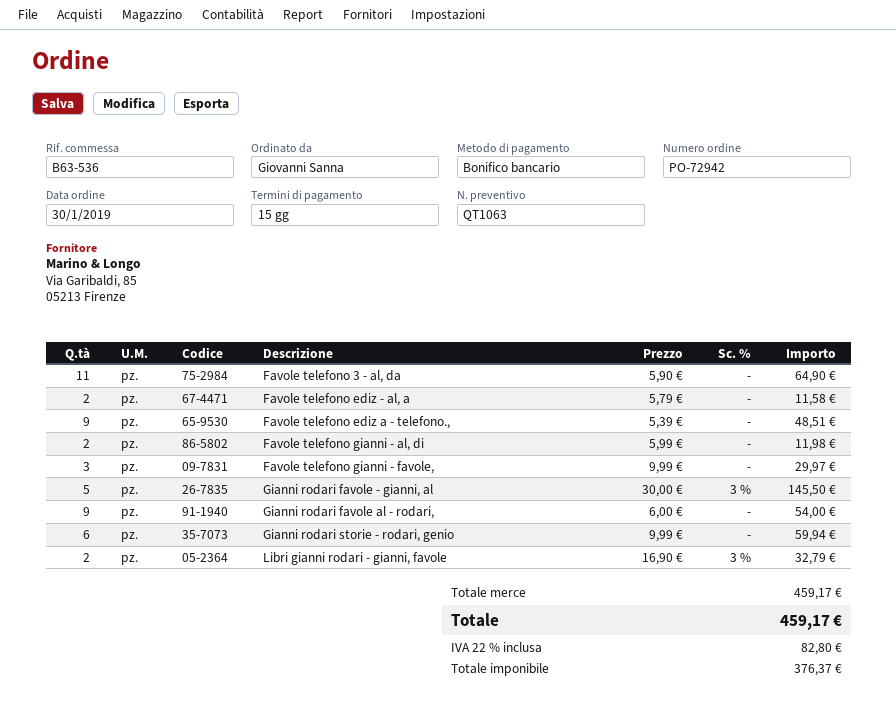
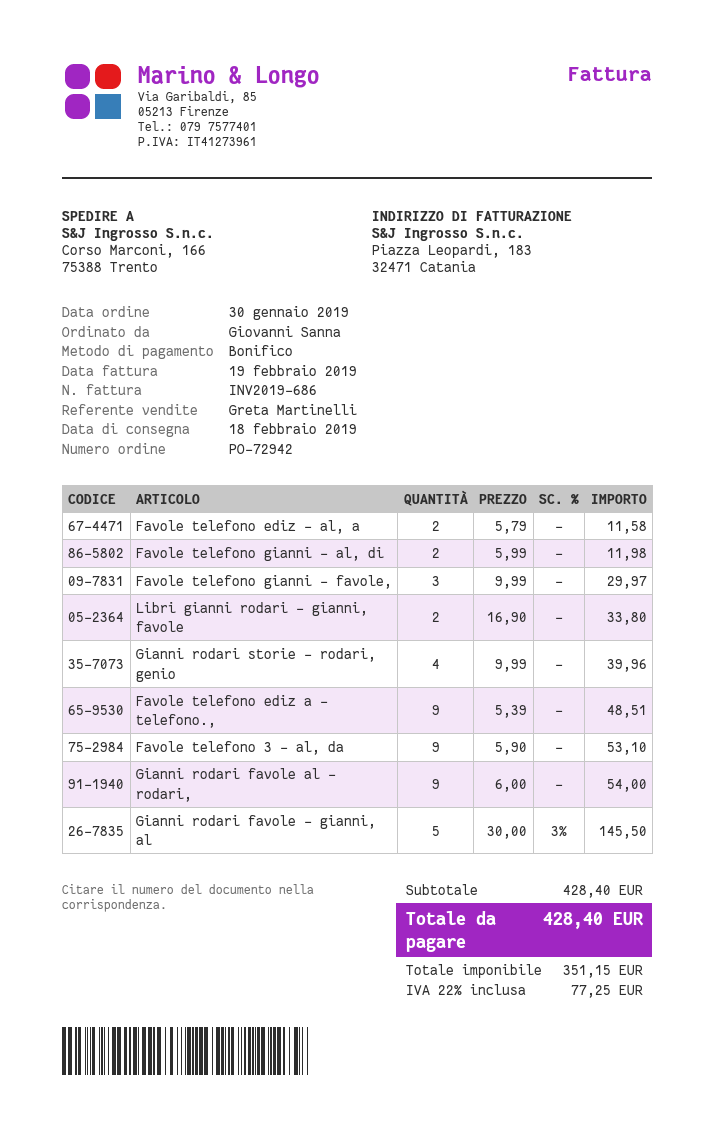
Favole telefono 3 - al, da: 11 x 5.90 = 64.90 -> 9 x 5.90 = 53.10
Gianni rodari storie - rodari, genio: 6 x 9.99 = 59.94 -> 4 x 9.99 = 39.96
Libri gianni rodari - gianni, favole: 2 x 16.90 - 3% = 32.79 -> 2 x 16.90 = 33.80
subtotal: 459.17 -> 428.40
net: 376.37 -> 351.15
tax: 22% = 82.80 -> 22% = 77.25
total: 459.17 -> 428.40

